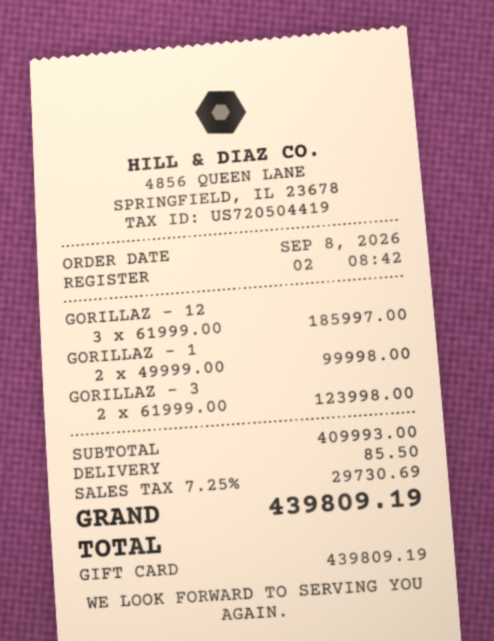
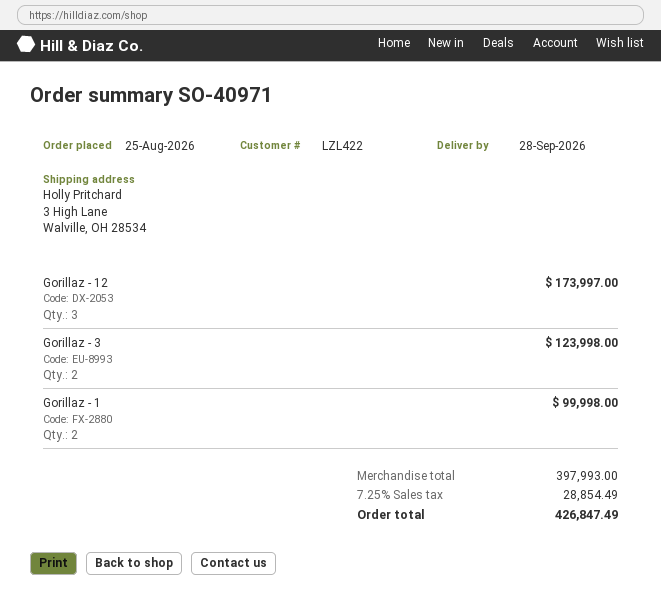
order date: 2026-09-08 -> 2026-08-25
GORILLAZ - 12: 3 for 185997.00 -> 3 for 173997.00
subtotal: 409993.00 -> 397993.00
shipping: 85.50 -> none
tax: 7.25% = 29730.69 -> 7.25% = 28854.49
total: 439809.19 -> 426847.49

